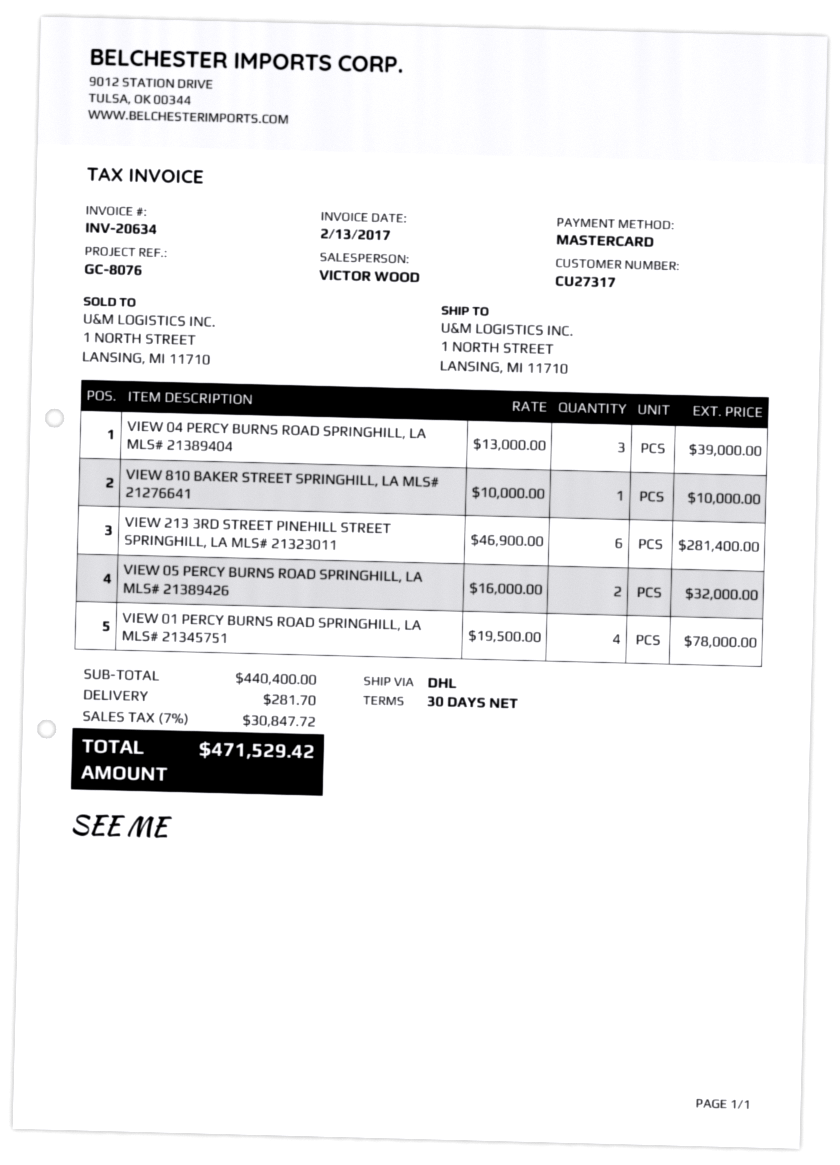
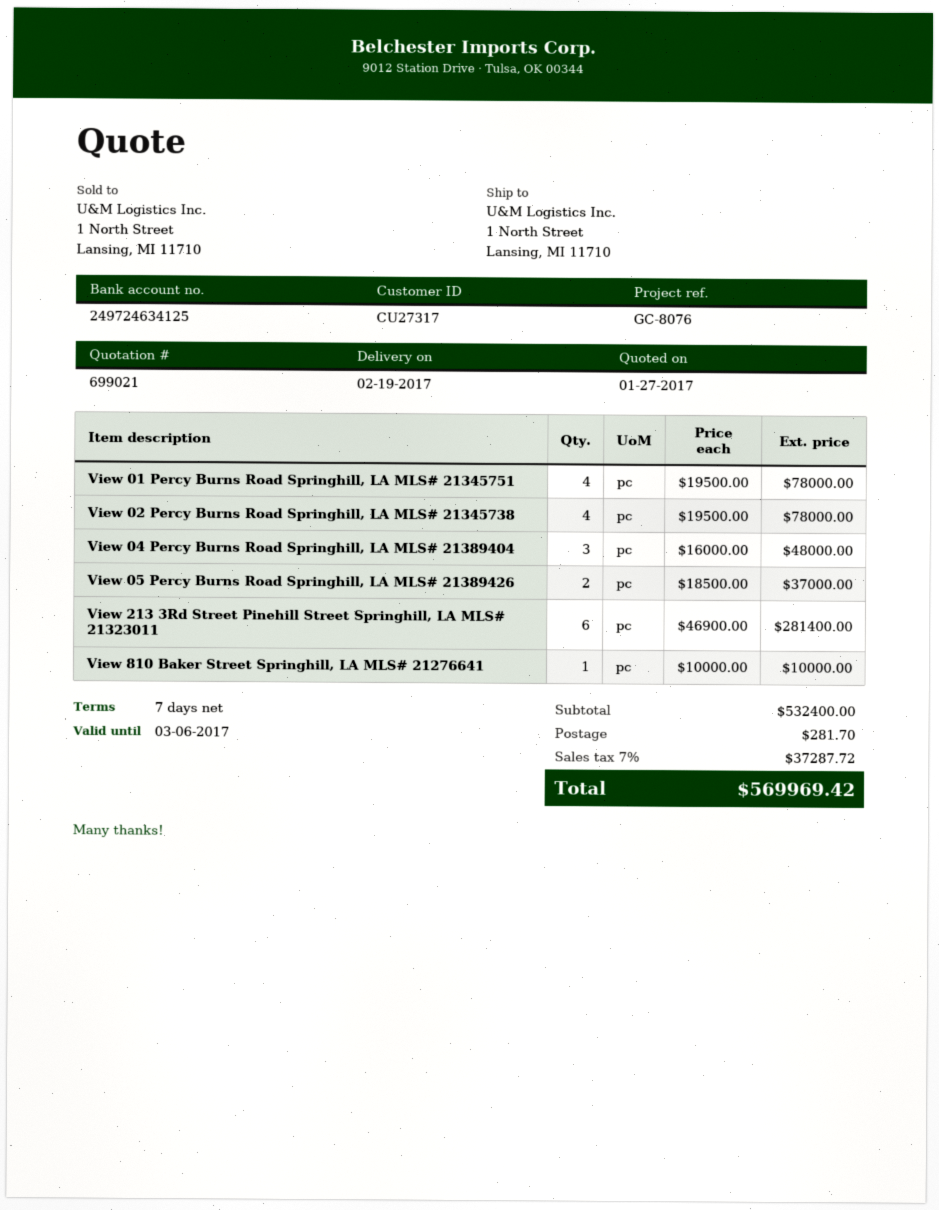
payment terms: 30 days -> 7 days
VIEW 04 PERCY BURNS ROAD SPRINGHILL, LA MLS# 21389404: 3 x 13000.00 = 39000.00 -> 3 x 16000.00 = 48000.00
VIEW 05 PERCY BURNS ROAD SPRINGHILL, LA MLS# 21389426: 2 x 16000.00 = 32000.00 -> 2 x 18500.00 = 37000.00
View 02 Percy Burns Road Springhill, LA MLS# 21345738: none -> 4 x 19500.00 = 78000.00
subtotal: 440400.00 -> 532400.00
tax: 7% = 30847.72 -> 7% = 37287.72
total: 471529.42 -> 569969.42

